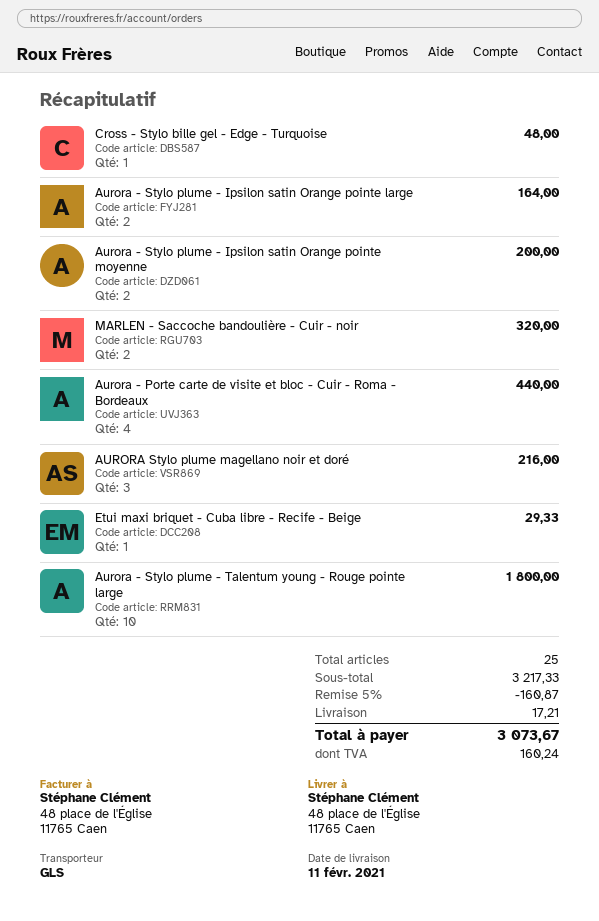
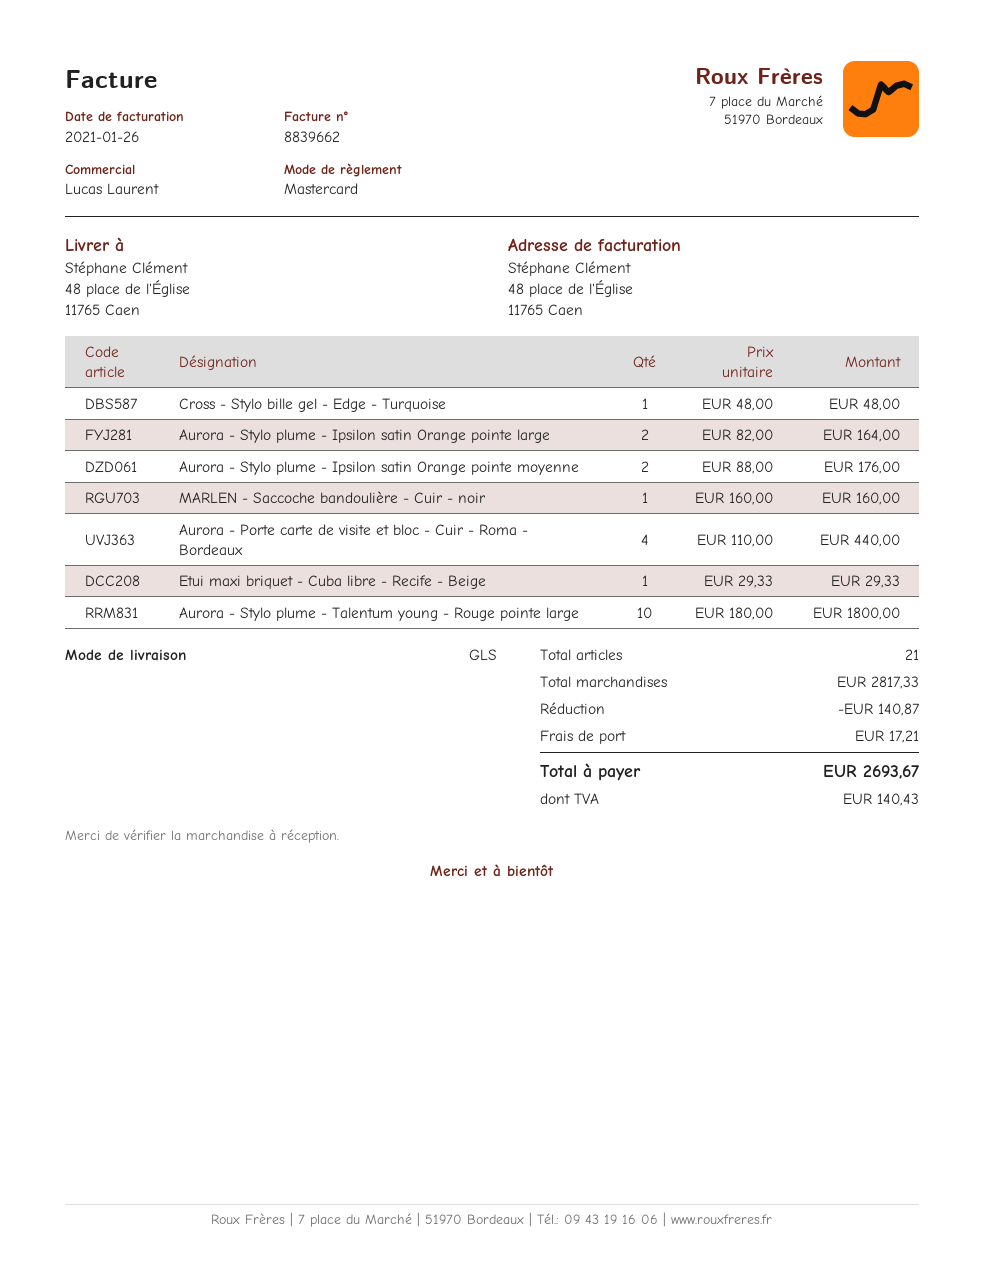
Aurora - Stylo plume - Ipsilon satin Orange pointe moyenne: 2 for 200.00 -> 2 for 176.00
MARLEN - Saccoche bandoulière - Cuir - noir: 2 for 320.00 -> 1 for 160.00
AURORA Stylo plume magellano noir et doré: 3 for 216.00 -> none
total quantity: 25 -> 21
subtotal: 3217.33 -> 2817.33
discount: 160.87 -> 140.87
tax: 160.24 -> 140.43
total: 3073.67 -> 2693.67

